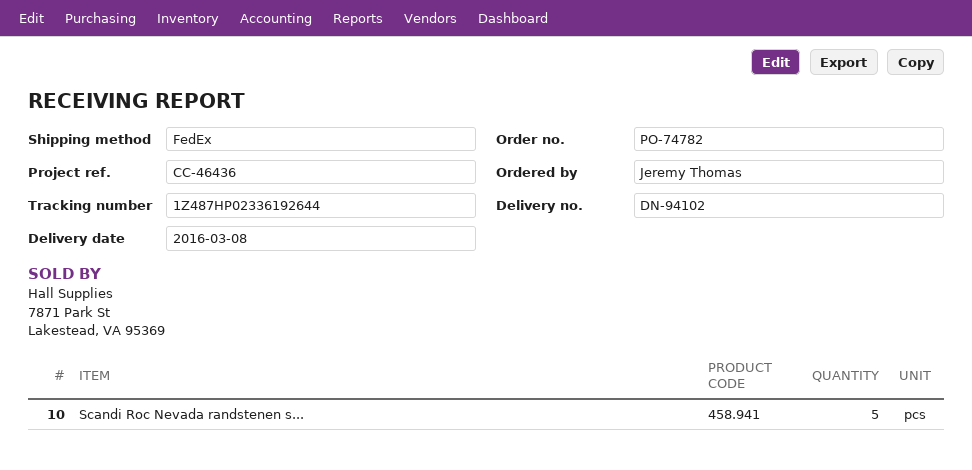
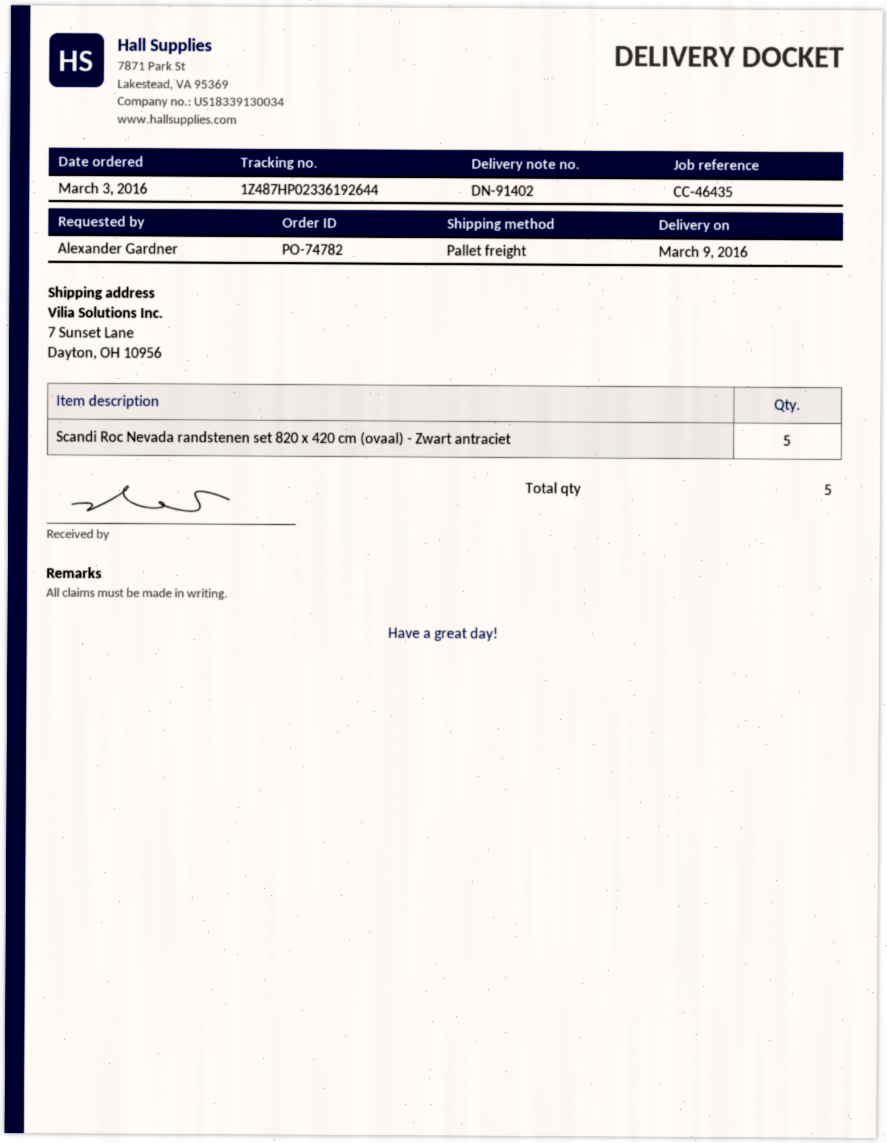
delivery note number: DN-94102 -> DN-91402
delivery date: 2016-03-08 -> 2016-03-09
reference: CC-46436 -> CC-46435
ordered by: Jeremy Thomas -> Alexander Gardner
shipping method: FedEx -> pallet freight

